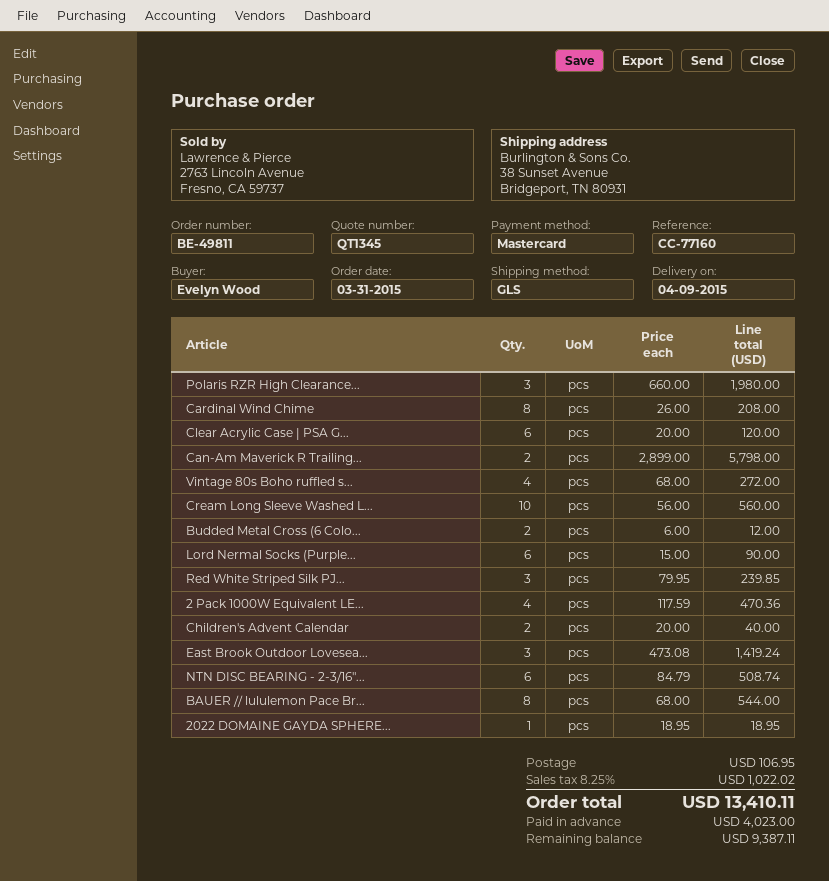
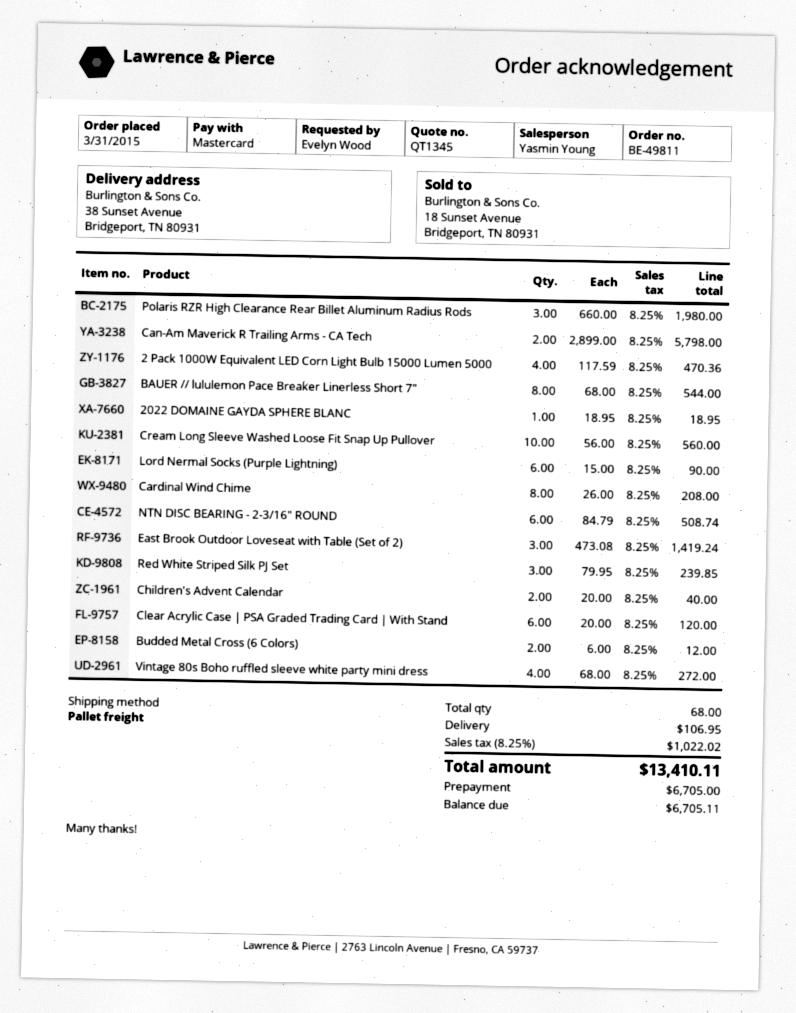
shipping method: GLS -> pallet freight
deposit: 4023.00 -> 6705.00
balance: 9387.11 -> 6705.11

